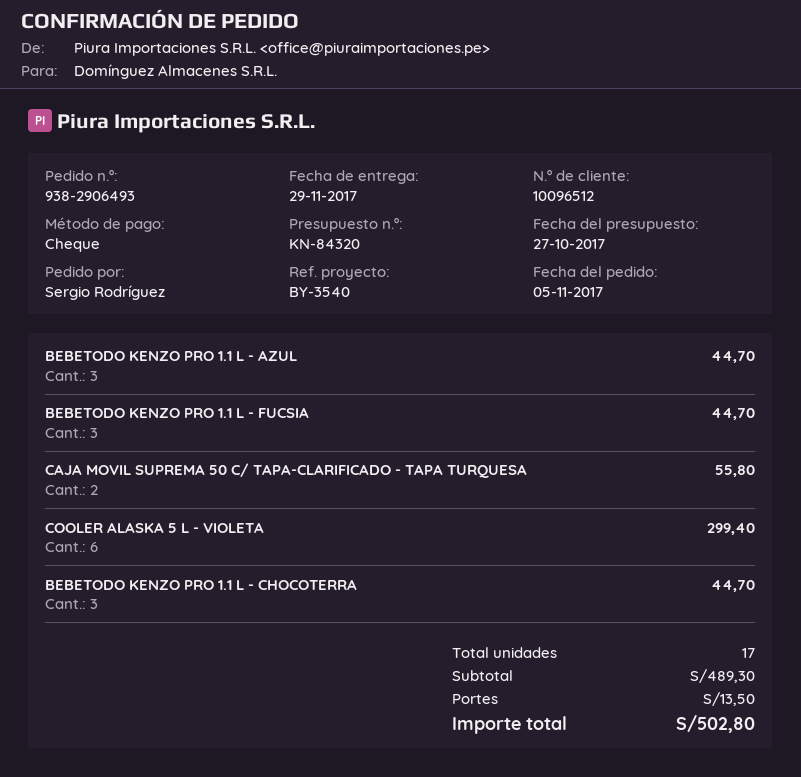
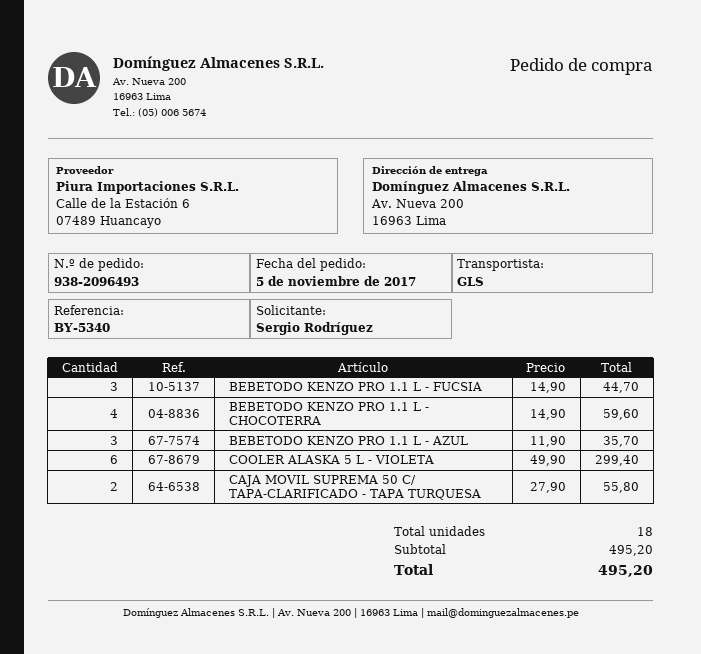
order number: 938-2906493 -> 938-2096493
reference: BY-3540 -> BY-5340
BEBETODO KENZO PRO 1.1 L - AZUL: 3 for 44.70 -> 3 for 35.70
BEBETODO KENZO PRO 1.1 L - CHOCOTERRA: 3 for 44.70 -> 4 for 59.60
total quantity: 17 -> 18
subtotal: 489.30 -> 495.20
shipping: 13.50 -> none
total: 502.80 -> 495.20

